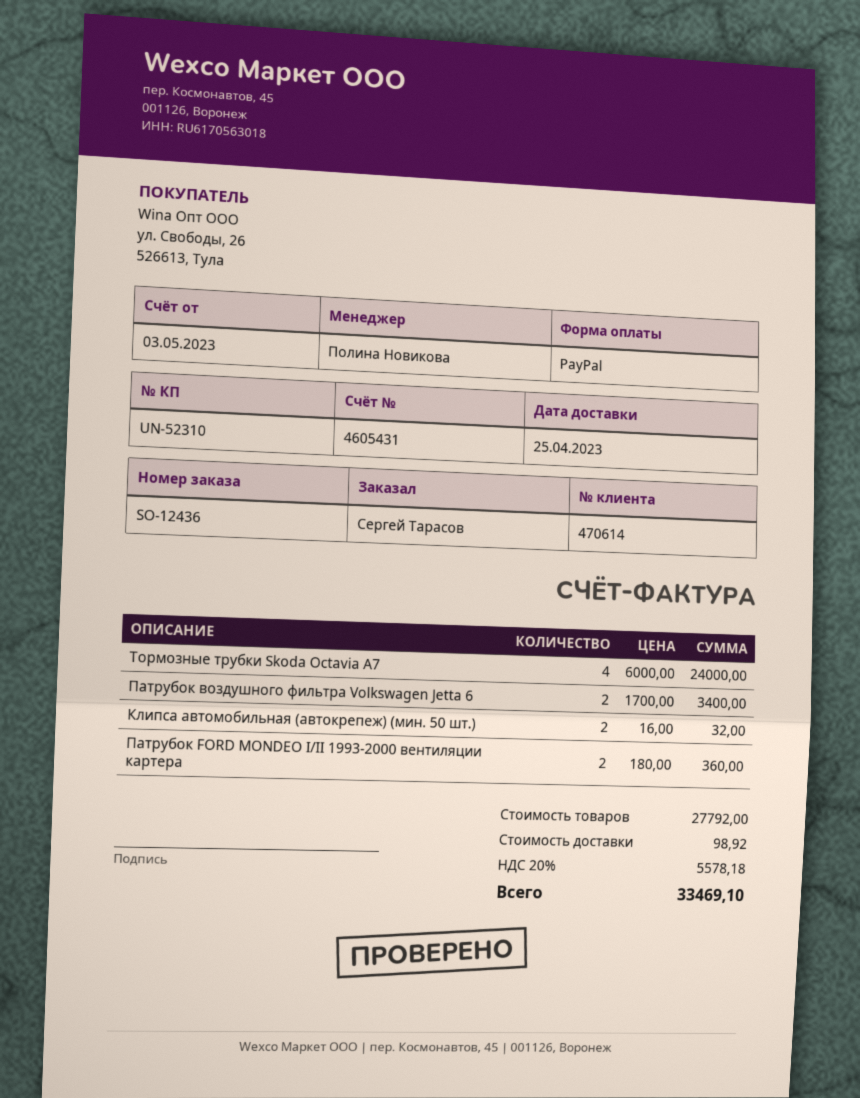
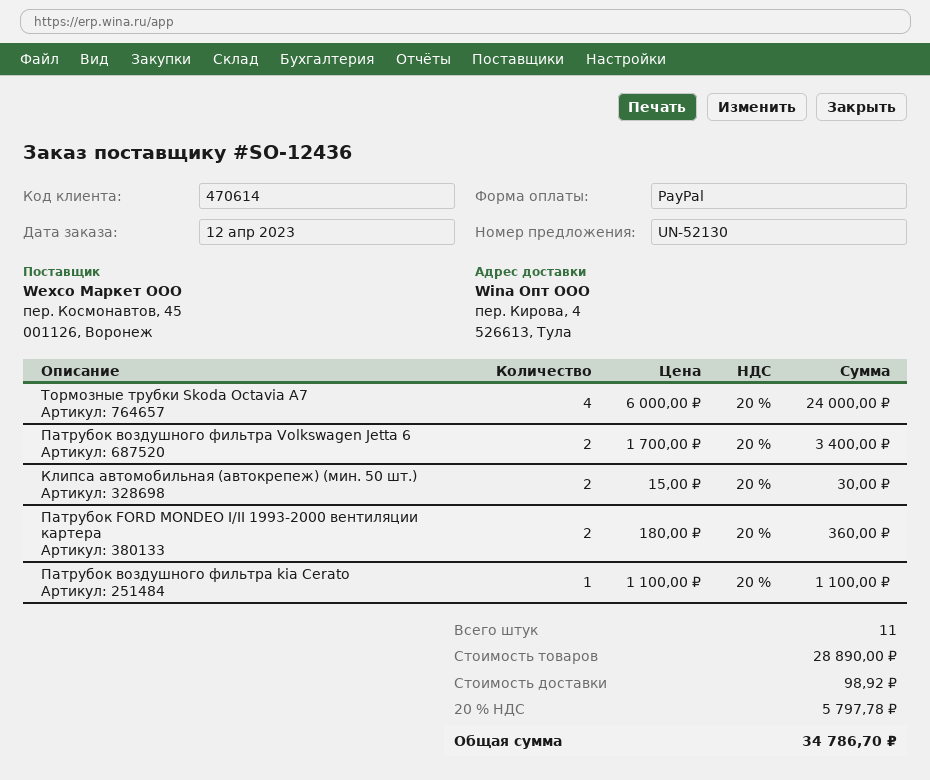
quote number: UN-52310 -> UN-52130
Клипса автомобильная (автокрепеж) (мин. 50 шт.): 2 x 16.00 = 32.00 -> 2 x 15.00 = 30.00
Патрубок воздушного фильтра kia Cerato: none -> 1 x 1100.00 = 1100.00
subtotal: 27792.00 -> 28890.00
tax: 20% = 5578.18 -> 20% = 5797.78
total: 33469.10 -> 34786.70

